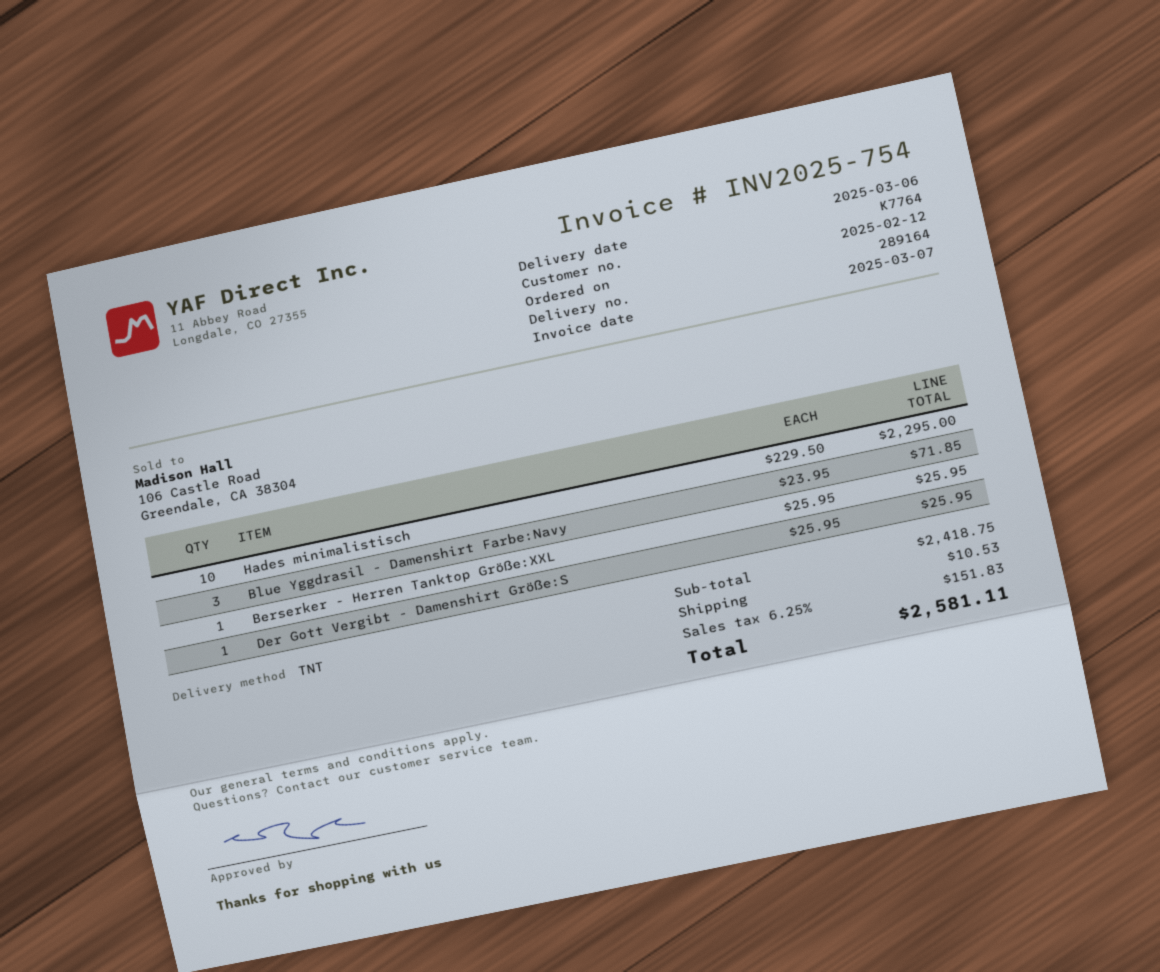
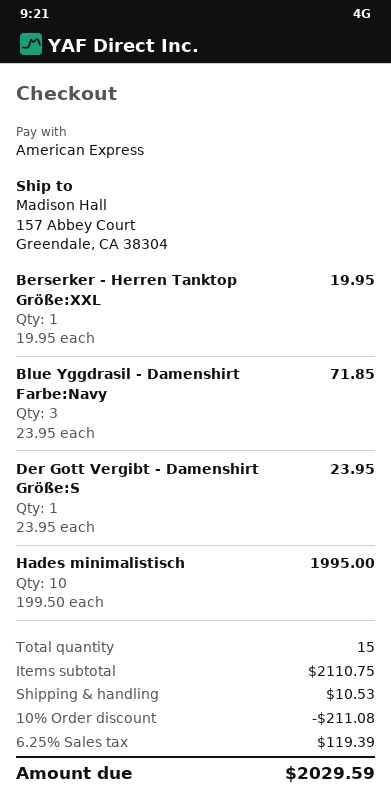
Hades minimalistisch: 10 x 229.50 = 2295.00 -> 10 x 199.50 = 1995.00
Berserker - Herren Tanktop Größe:XXL: 1 x 25.95 = 25.95 -> 1 x 19.95 = 19.95
Der Gott Vergibt - Damenshirt Größe:S: 1 x 25.95 = 25.95 -> 1 x 23.95 = 23.95
subtotal: 2418.75 -> 2110.75
discount: none -> 10% = 211.08
tax: 6.25% = 151.83 -> 6.25% = 119.39
total: 2581.11 -> 2029.59

